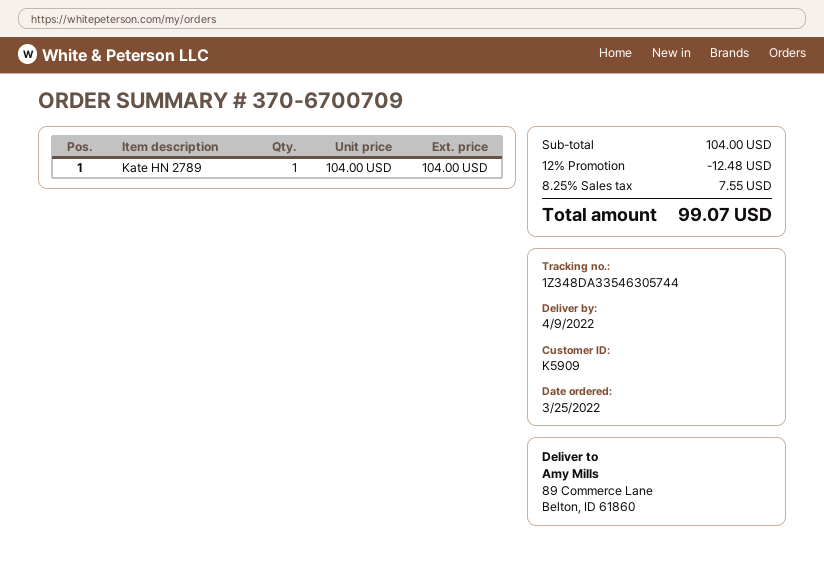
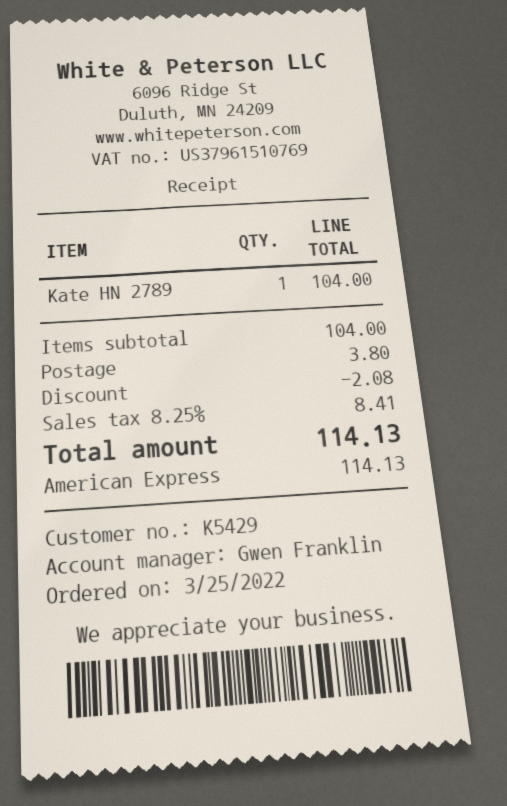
customer number: K5909 -> K5429
discount: 12.48 -> 2.08
shipping: none -> 3.80
tax: 8.25% = 7.55 -> 8.25% = 8.41
total: 99.07 -> 114.13

